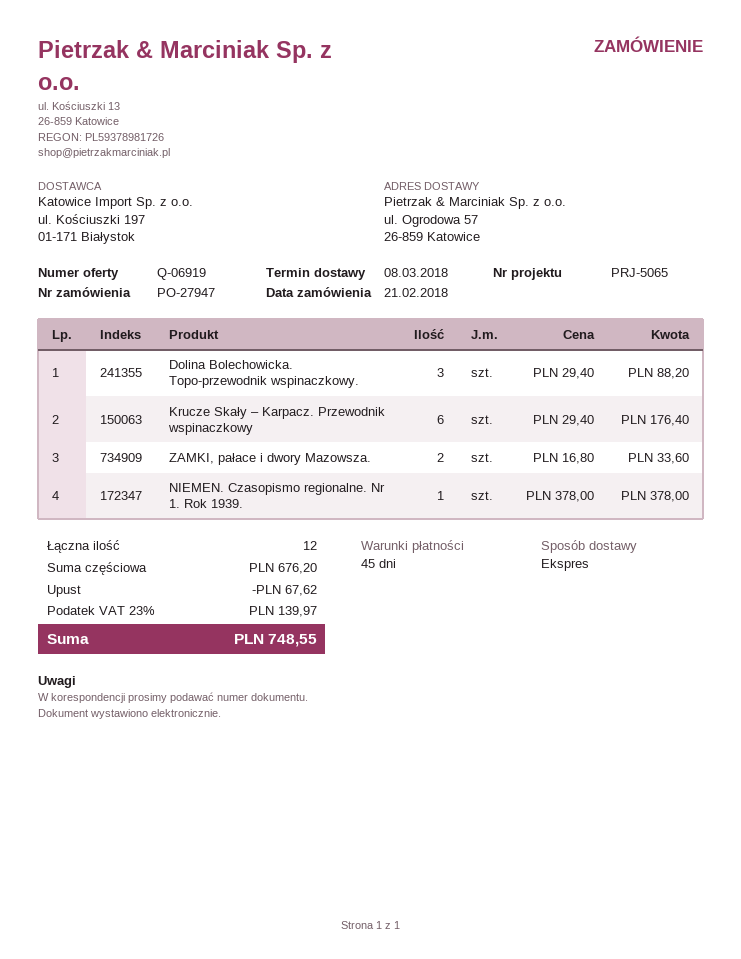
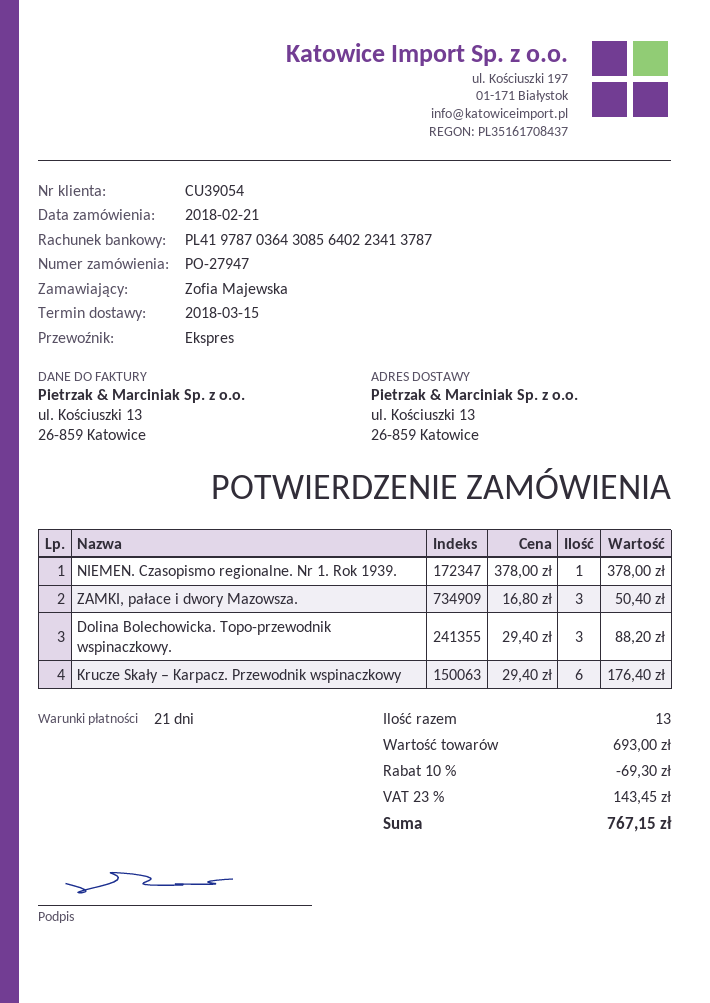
delivery date: 2018-03-08 -> 2018-03-15
payment terms: 45 days -> 21 days
ship to: ul. Ogrodowa 57, 26-859 Katowice -> ul. Kościuszki 13, 26-859 Katowice
ZAMKI, pałace i dwory Mazowsza.: 2 x 16.80 = 33.60 -> 3 x 16.80 = 50.40
total quantity: 12 -> 13
subtotal: 676.20 -> 693.00
discount: 67.62 -> 69.30
tax: 23% = 139.97 -> 23% = 143.45
total: 748.55 -> 767.15

